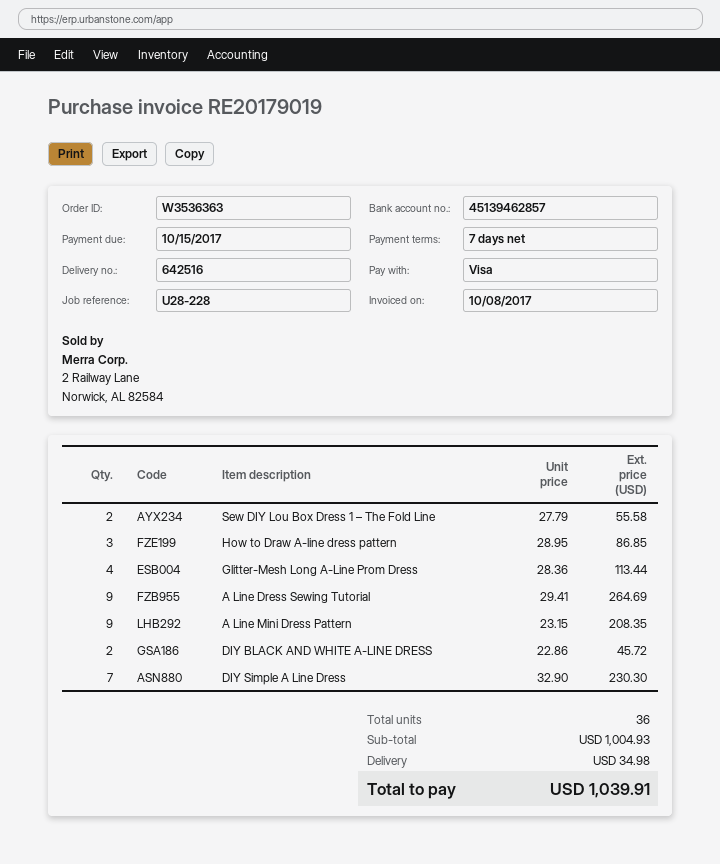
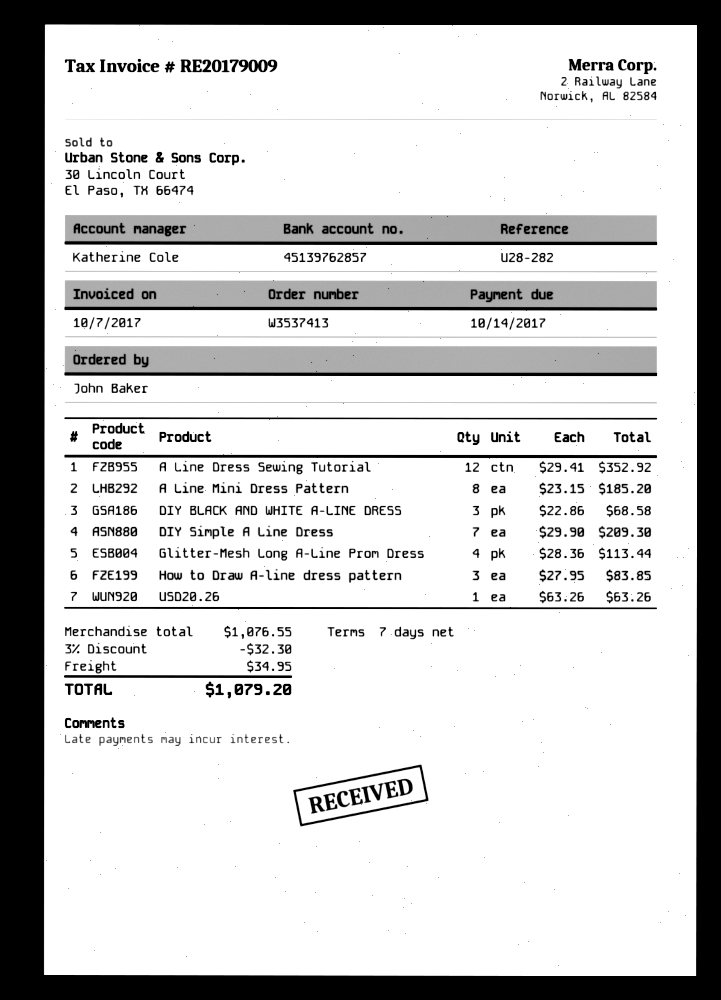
order number: W3536363 -> W3537413
invoice number: RE20179019 -> RE20179009
invoice date: 2017-10-08 -> 2017-10-07
due date: 2017-10-15 -> 2017-10-14
reference: U28-228 -> U28-282
bank account: 45139462857 -> 45139762857
Sew DIY Lou Box Dress 1 – The Fold Line: 2 x 27.79 = 55.58 -> none
How to Draw A-line dress pattern: 3 x 28.95 = 86.85 -> 3 x 27.95 = 83.85
A Line Dress Sewing Tutorial: 9 x 29.41 = 264.69 -> 12 x 29.41 = 352.92
A Line Mini Dress Pattern: 9 x 23.15 = 208.35 -> 8 x 23.15 = 185.20
DIY BLACK AND WHITE A-LINE DRESS: 2 x 22.86 = 45.72 -> 3 x 22.86 = 68.58
DIY Simple A Line Dress: 7 x 32.90 = 230.30 -> 7 x 29.90 = 209.30
USD20.26: none -> 1 x 63.26 = 63.26
subtotal: 1004.93 -> 1076.55
discount: none -> 3% = 32.30
shipping: 34.98 -> 34.95
total: 1039.91 -> 1079.20

